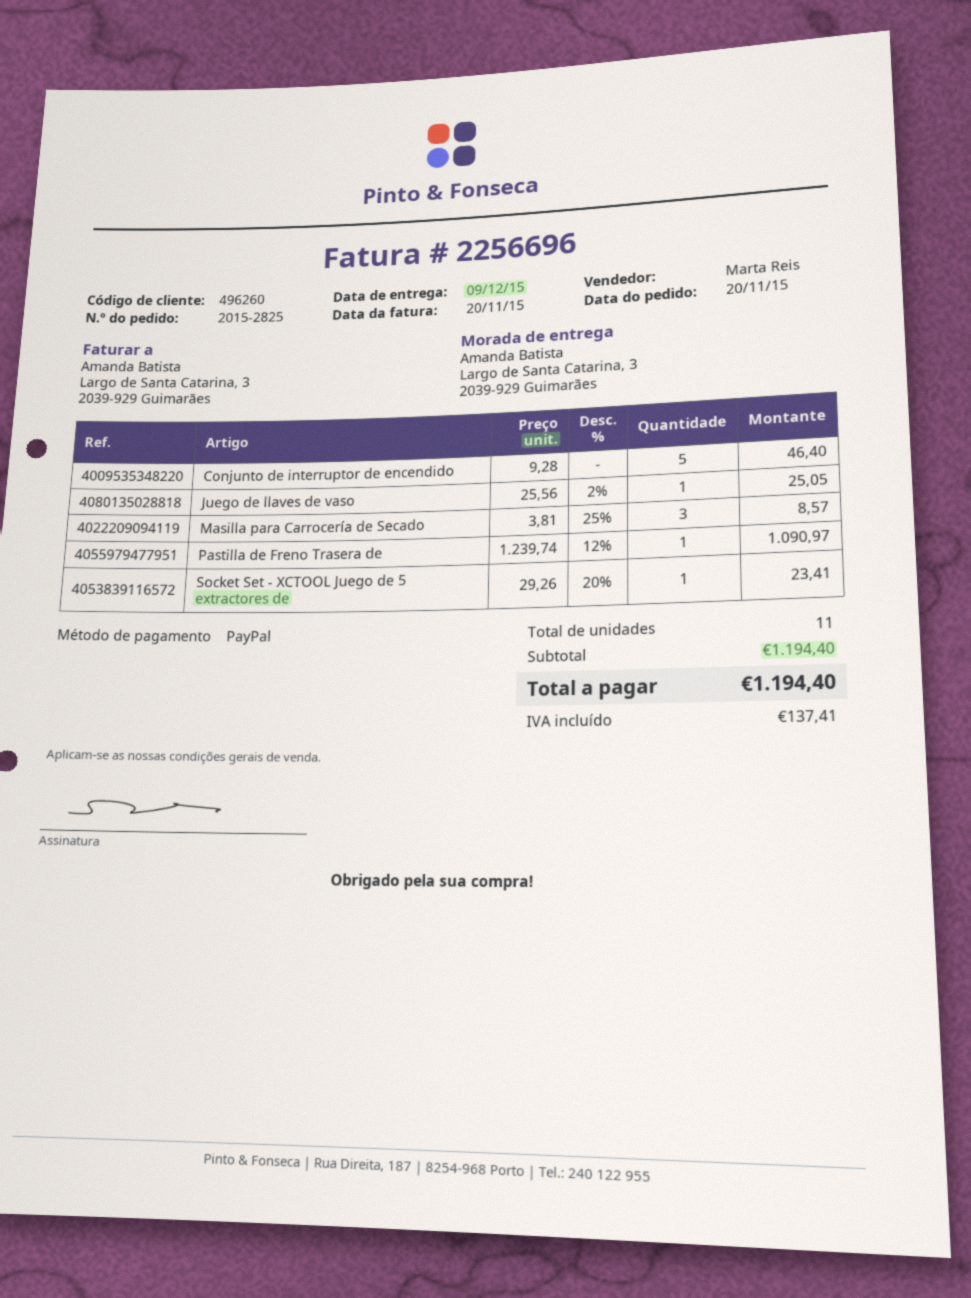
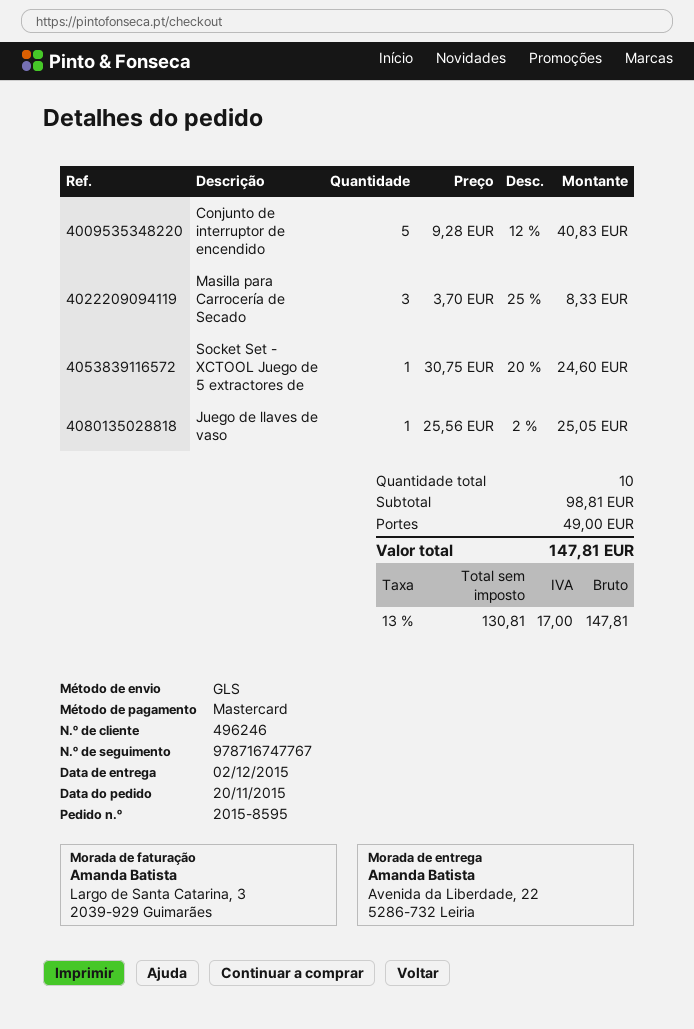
order number: 2015-2825 -> 2015-8595
delivery date: 2015-12-09 -> 2015-12-02
customer number: 496260 -> 496246
payment method: PayPal -> Mastercard
ship to: Largo de Santa Catarina, 3, 2039-929 Guimarães -> Avenida da Liberdade, 22, 5286-732 Leiria
Conjunto de interruptor de encendido: 5 x 9.28 = 46.40 -> 5 x 9.28 - 12% = 40.83
Masilla para Carrocería de Secado: 3 x 3.81 - 25% = 8.57 -> 3 x 3.70 - 25% = 8.33
Pastilla de Freno Trasera de: 1 x 1239.74 - 12% = 1090.97 -> none
Socket Set - XCTOOL Juego de 5 extractores de: 1 x 29.26 - 20% = 23.41 -> 1 x 30.75 - 20% = 24.60
total quantity: 11 -> 10
subtotal: 1194.40 -> 98.81
shipping: none -> 49.00
tax: 137.41 -> 17.00
total: 1194.40 -> 147.81

